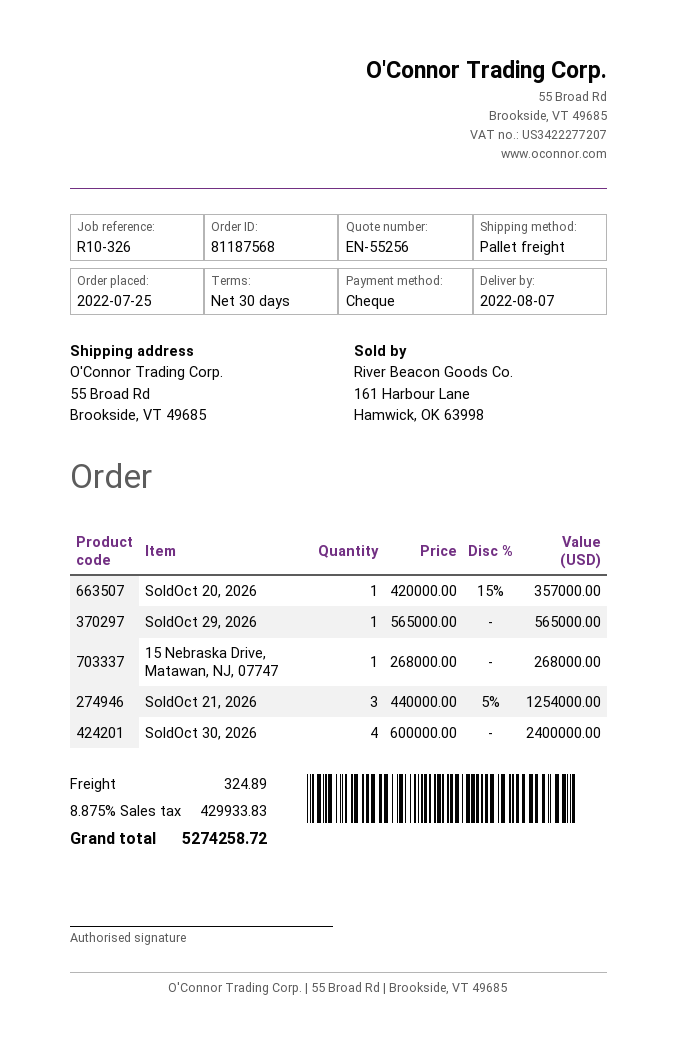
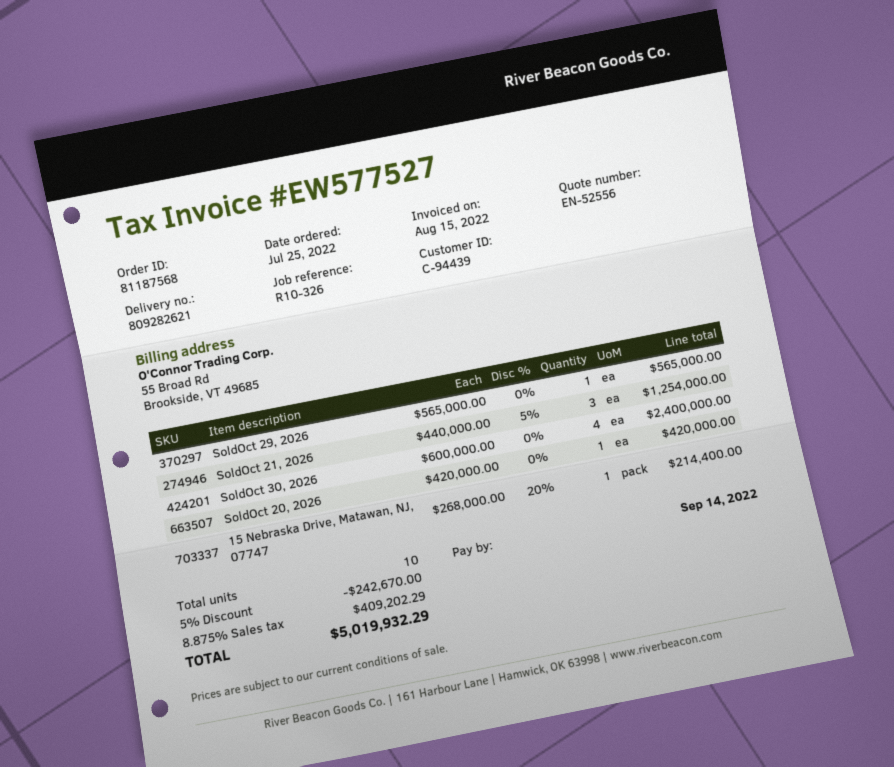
quote number: EN-55256 -> EN-52556
SoldOct 20, 2026: 1 x 420000.00 - 15% = 357000.00 -> 1 x 420000.00 = 420000.00
15 Nebraska Drive, Matawan, NJ, 07747: 1 x 268000.00 = 268000.00 -> 1 x 268000.00 - 20% = 214400.00
discount: none -> 5% = 242670.00
shipping: 324.89 -> none
tax: 8.875% = 429933.83 -> 8.875% = 409202.29
total: 5274258.72 -> 5019932.29

